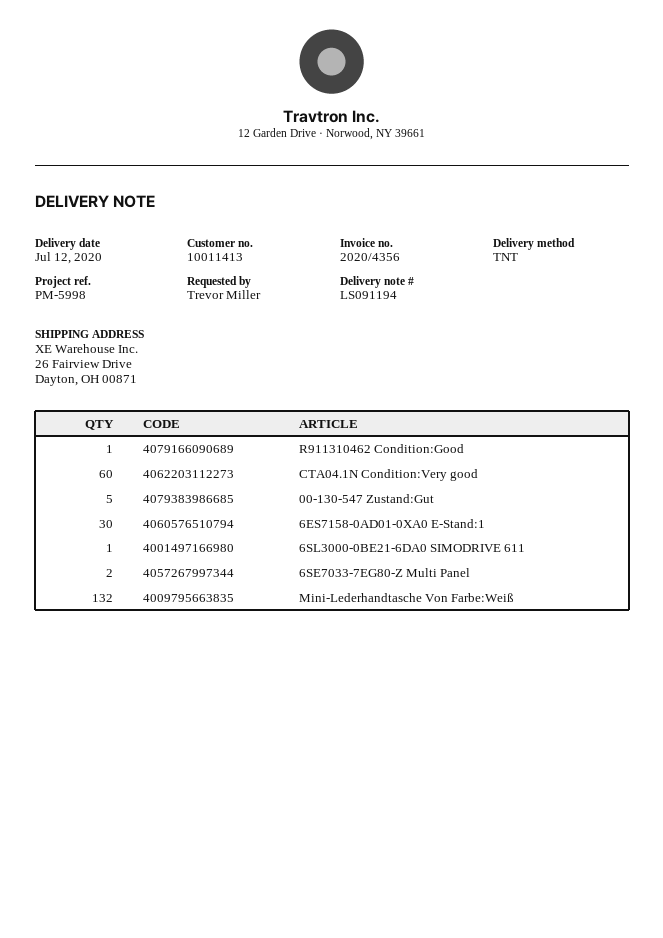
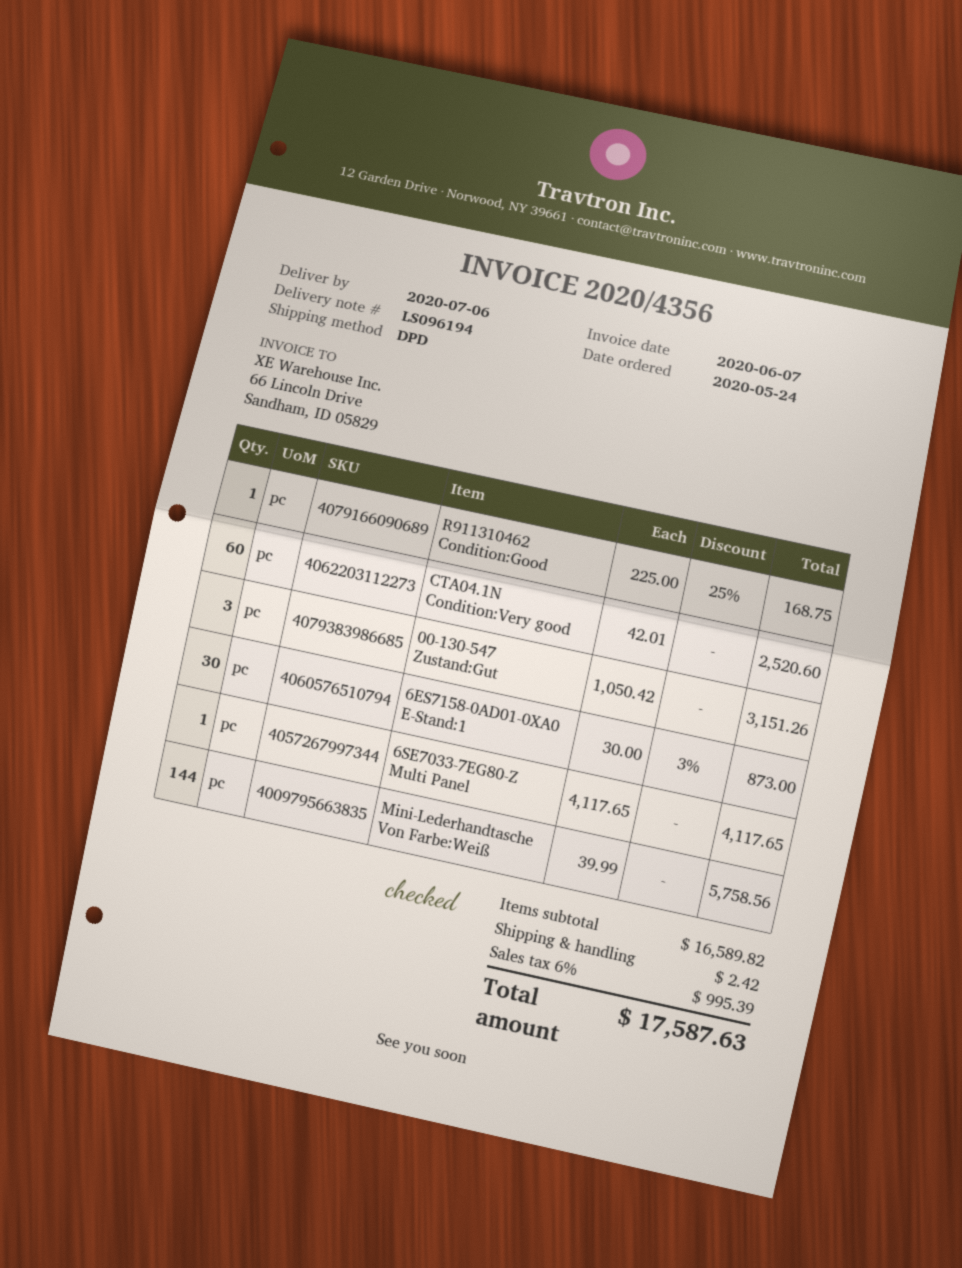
delivery note number: LS091194 -> LS096194
delivery date: 2020-07-12 -> 2020-07-06
shipping method: TNT -> DPD
00-130-547 Zustand:Gut: 5 -> 3
6SL3000-0BE21-6DA0 SIMODRIVE 611: 1 -> none
6SE7033-7EG80-Z Multi Panel: 2 -> 1
Mini-Lederhandtasche Von Farbe:Weiß: 132 -> 144

